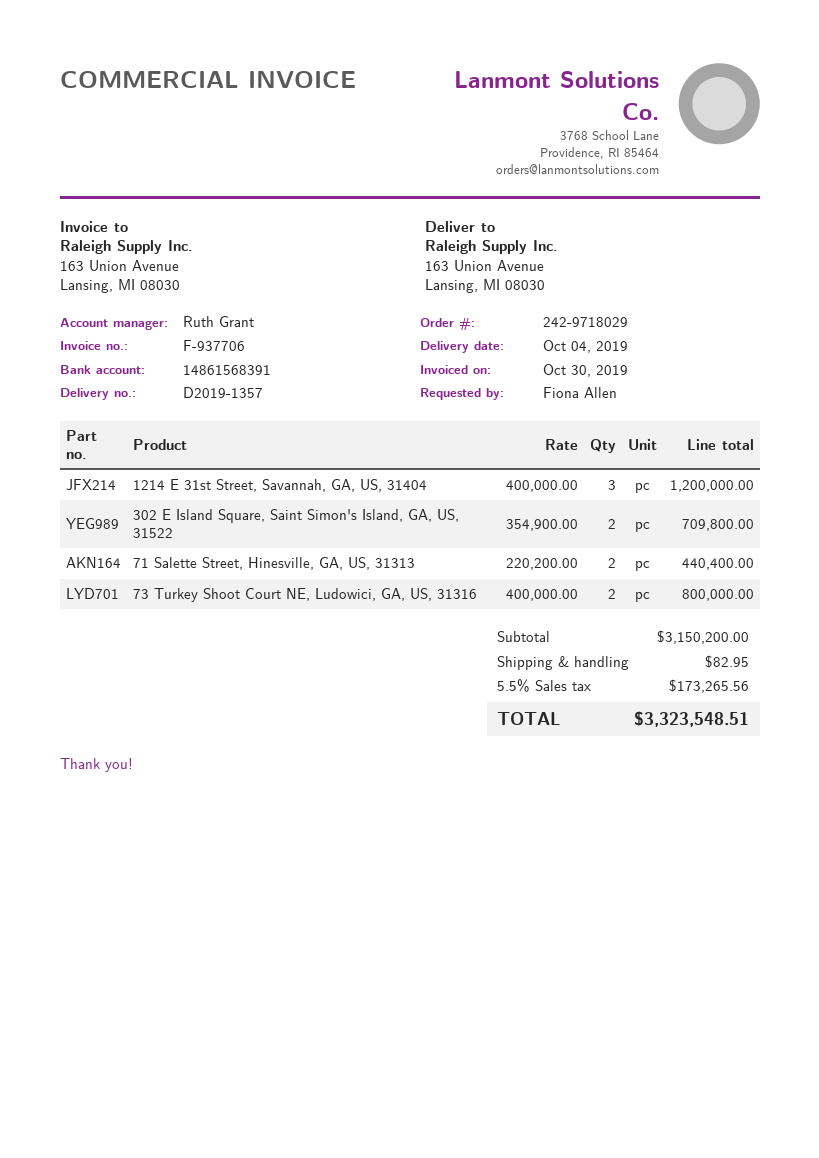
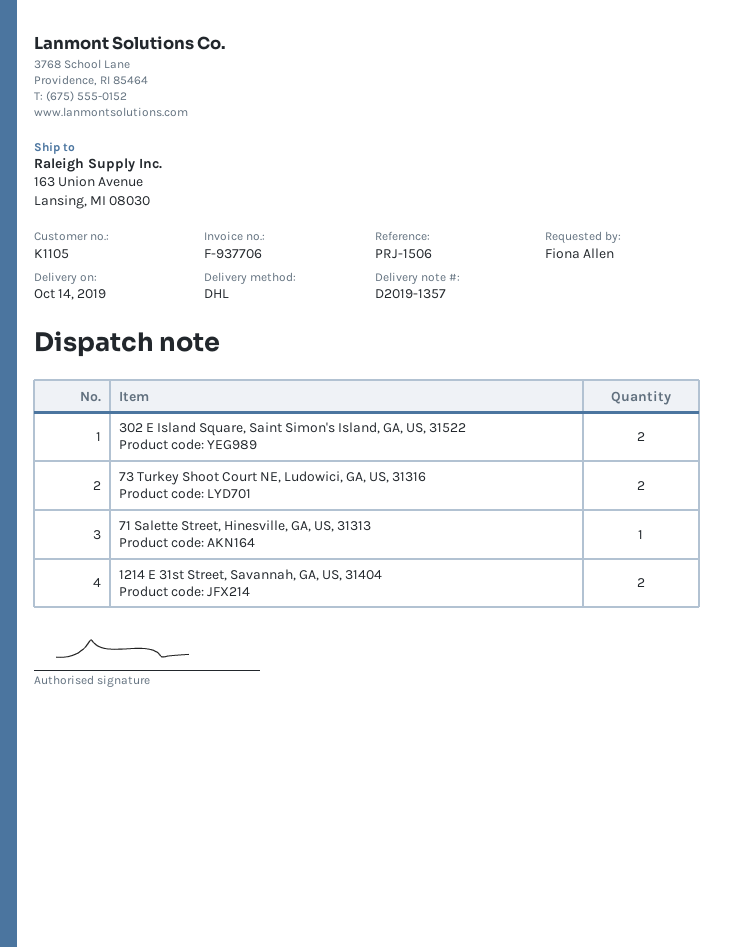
delivery date: 2019-10-04 -> 2019-10-14
1214 E 31st Street, Savannah, GA, US, 31404: 3 -> 2
71 Salette Street, Hinesville, GA, US, 31313: 2 -> 1

